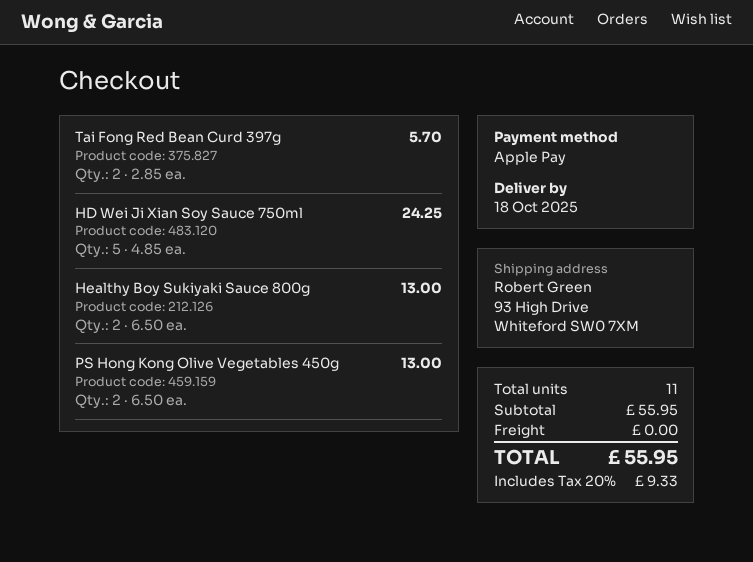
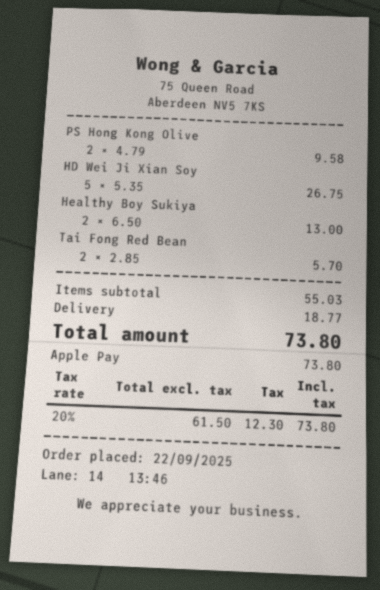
HD Wei Ji Xian Soy Sauce 750ml: 5 x 4.85 = 24.25 -> 5 x 5.35 = 26.75
PS Hong Kong Olive Vegetables 450g: 2 x 6.50 = 13.00 -> 2 x 4.79 = 9.58
subtotal: 55.95 -> 55.03
shipping: 0.00 -> 18.77
tax: 20% = 9.33 -> 20% = 12.30
total: 55.95 -> 73.80

